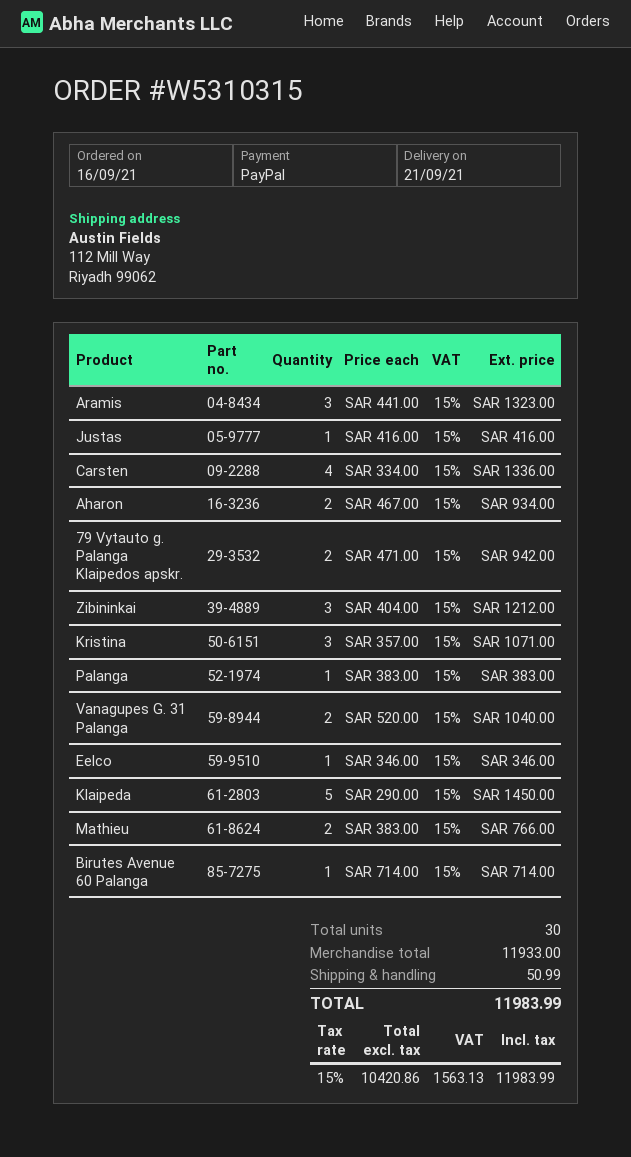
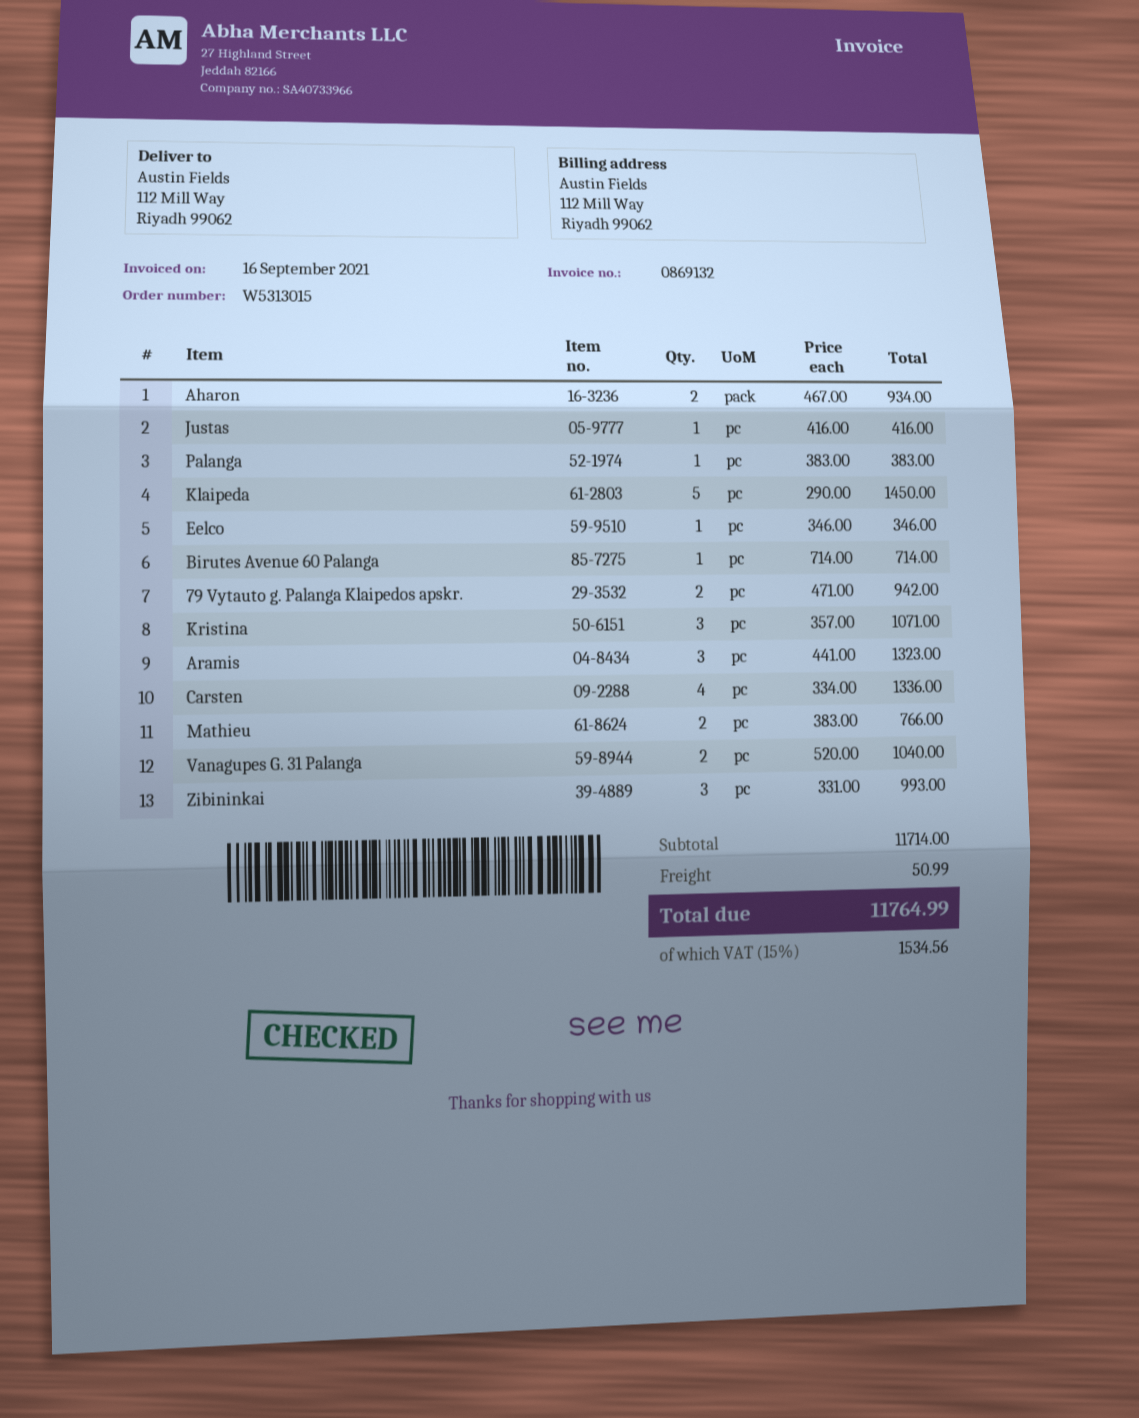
order number: W5310315 -> W5313015
Zibininkai: 3 x 404.00 = 1212.00 -> 3 x 331.00 = 993.00
subtotal: 11933.00 -> 11714.00
tax: 15% = 1563.13 -> 15% = 1534.56
total: 11983.99 -> 11764.99

